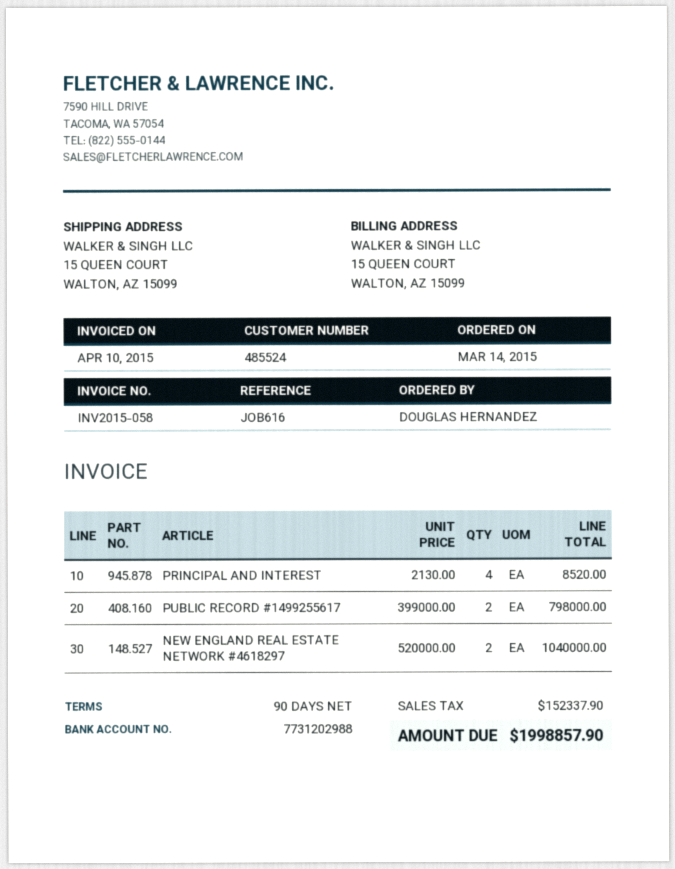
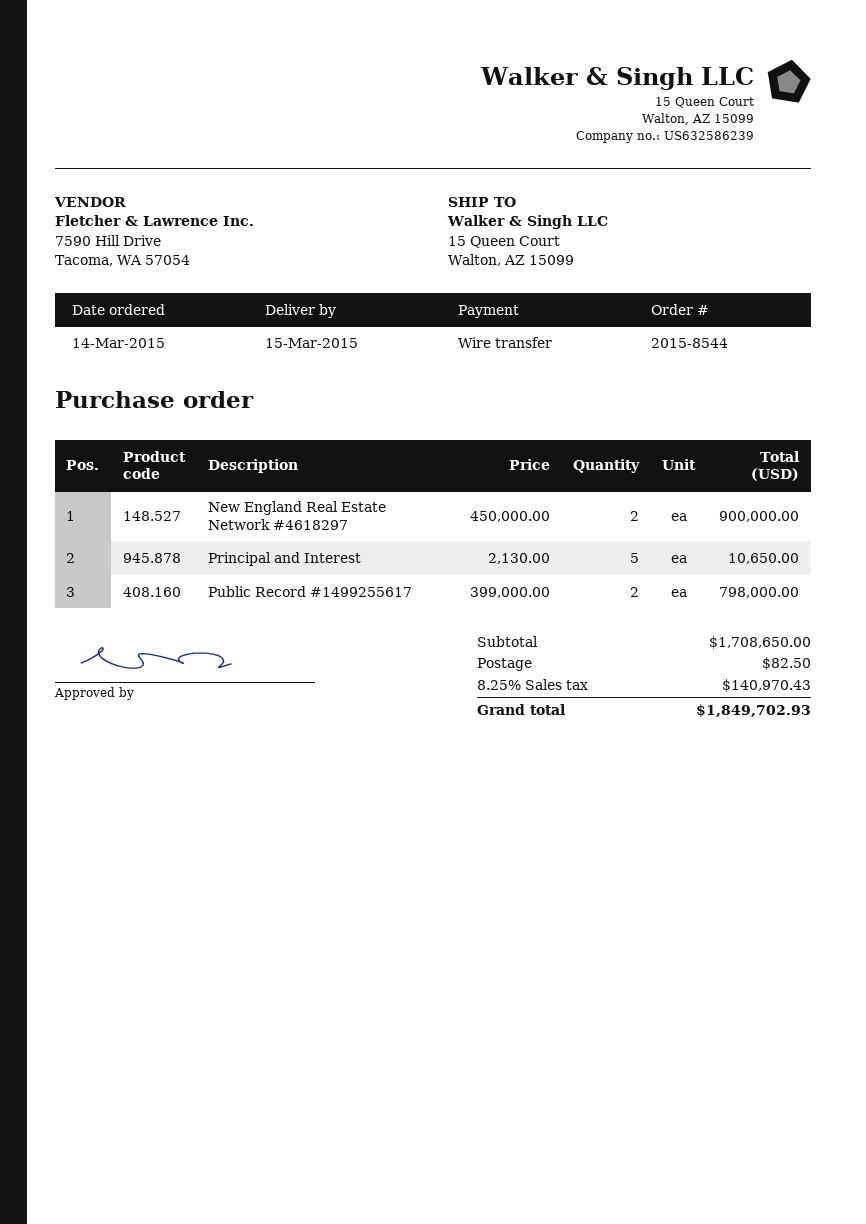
PRINCIPAL AND INTEREST: 4 x 2130.00 = 8520.00 -> 5 x 2130.00 = 10650.00
NEW ENGLAND REAL ESTATE NETWORK #4618297: 2 x 520000.00 = 1040000.00 -> 2 x 450000.00 = 900000.00
shipping: none -> 82.50
tax: 152337.90 -> 140970.43
total: 1998857.90 -> 1849702.93

